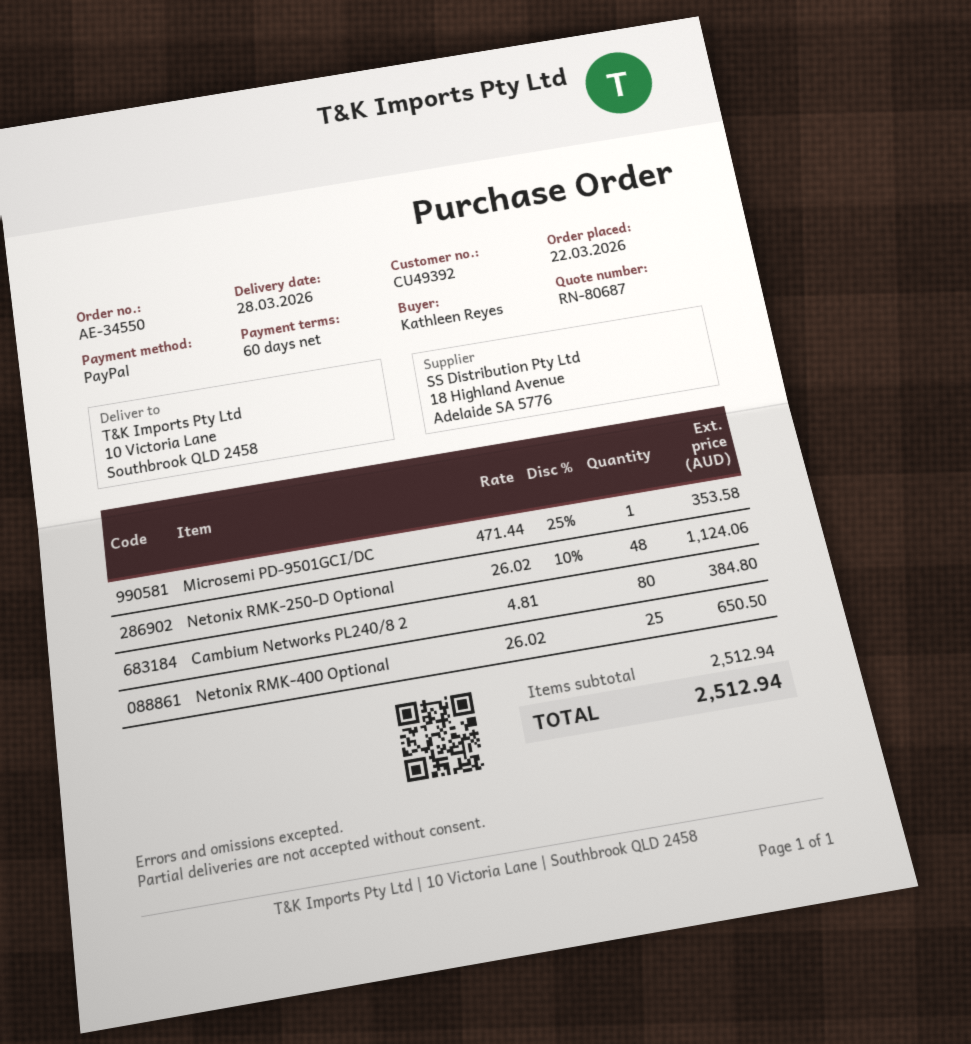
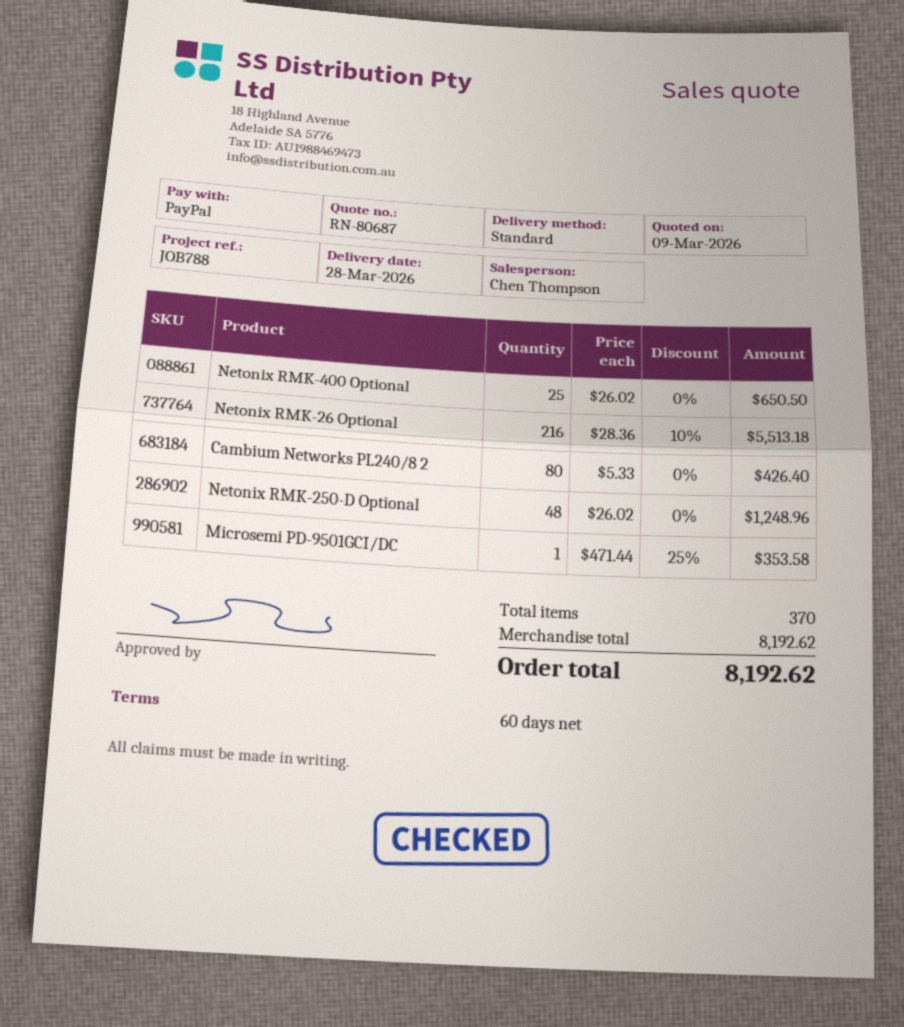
Netonix RMK-250-D Optional: 48 x 26.02 - 10% = 1124.06 -> 48 x 26.02 = 1248.96
Cambium Networks PL240/8 2: 80 x 4.81 = 384.80 -> 80 x 5.33 = 426.40
Netonix RMK-26 Optional: none -> 216 x 28.36 - 10% = 5513.18
subtotal: 2512.94 -> 8192.62
total: 2512.94 -> 8192.62

